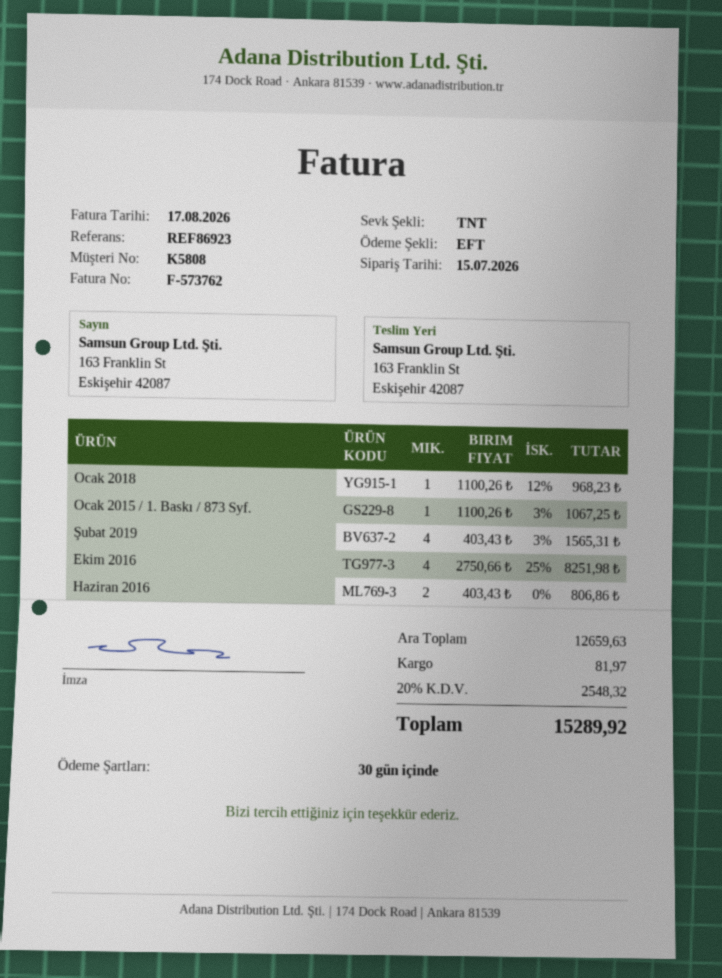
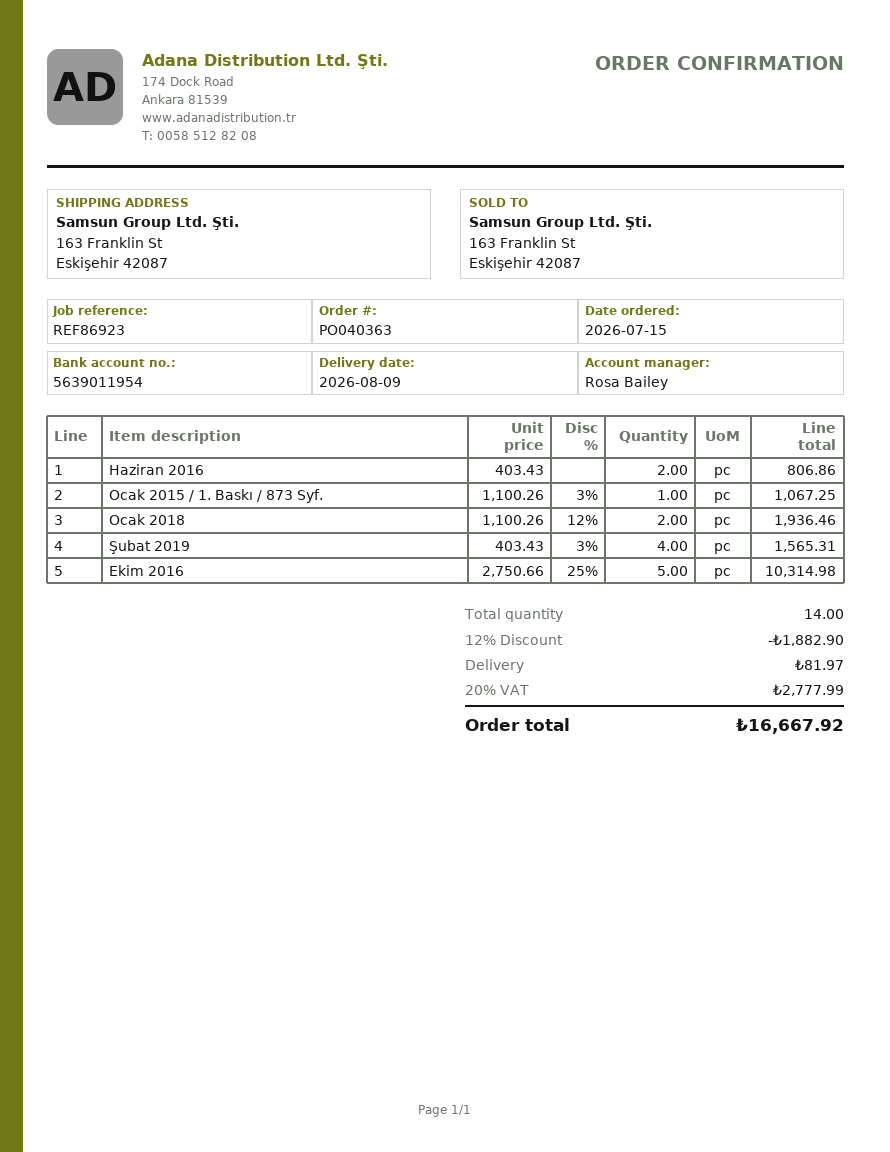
Ocak 2018: 1 x 1100.26 - 12% = 968.23 -> 2 x 1100.26 - 12% = 1936.46
Ekim 2016: 4 x 2750.66 - 25% = 8251.98 -> 5 x 2750.66 - 25% = 10314.98
discount: none -> 12% = 1882.90
tax: 20% = 2548.32 -> 20% = 2777.99
total: 15289.92 -> 16667.92

